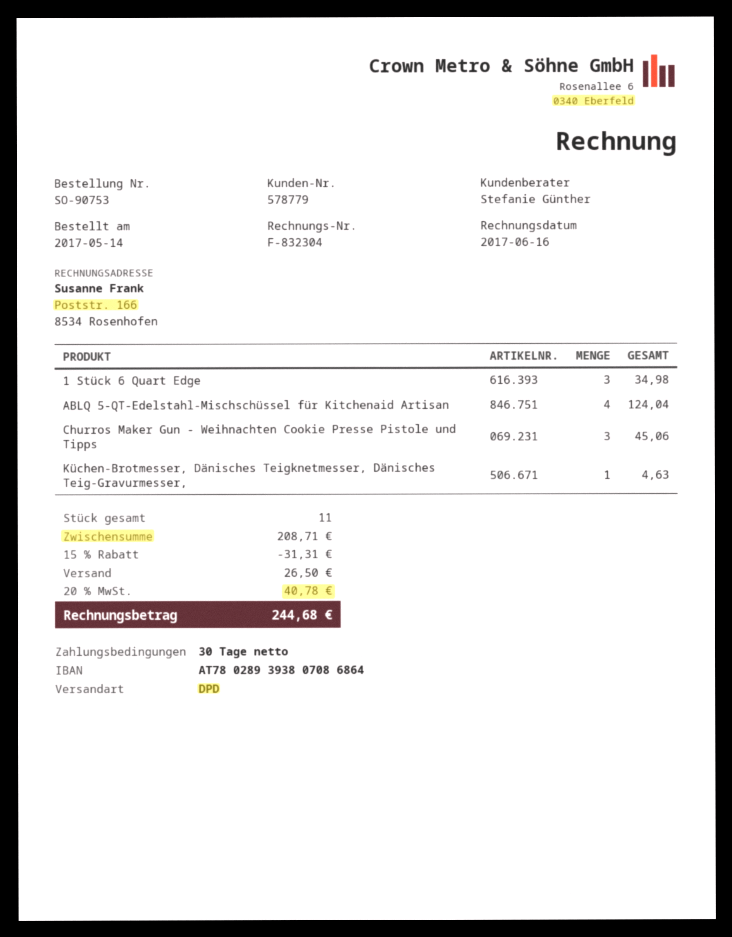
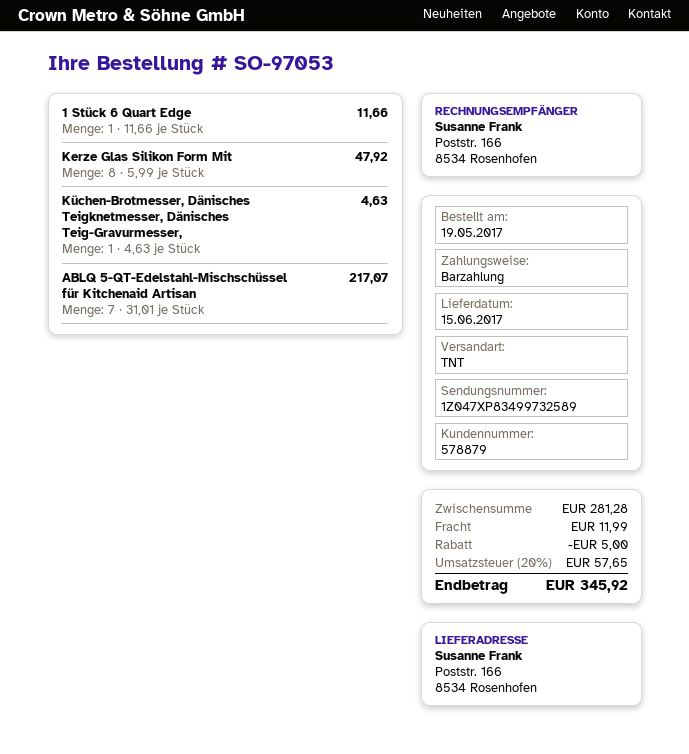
order number: SO-90753 -> SO-97053
order date: 2017-05-14 -> 2017-05-19
customer number: 578779 -> 578879
shipping method: DPD -> TNT
1 Stück 6 Quart Edge: 3 for 34.98 -> 1 for 11.66
ABLQ 5-QT-Edelstahl-Mischschüssel für Kitchenaid Artisan: 4 for 124.04 -> 7 for 217.07
Churros Maker Gun - Weihnachten Cookie Presse Pistole und Tipps: 3 for 45.06 -> none
Kerze Glas Silikon Form Mit: none -> 8 for 47.92
subtotal: 208.71 -> 281.28
discount: 31.31 -> 5.00
shipping: 26.50 -> 11.99
tax: 20% = 40.78 -> 20% = 57.65
total: 244.68 -> 345.92

